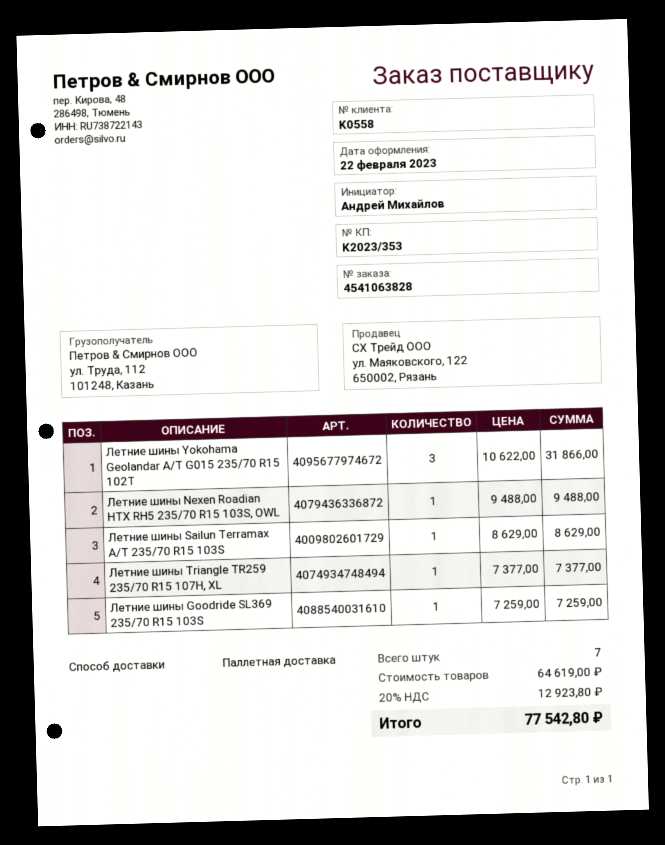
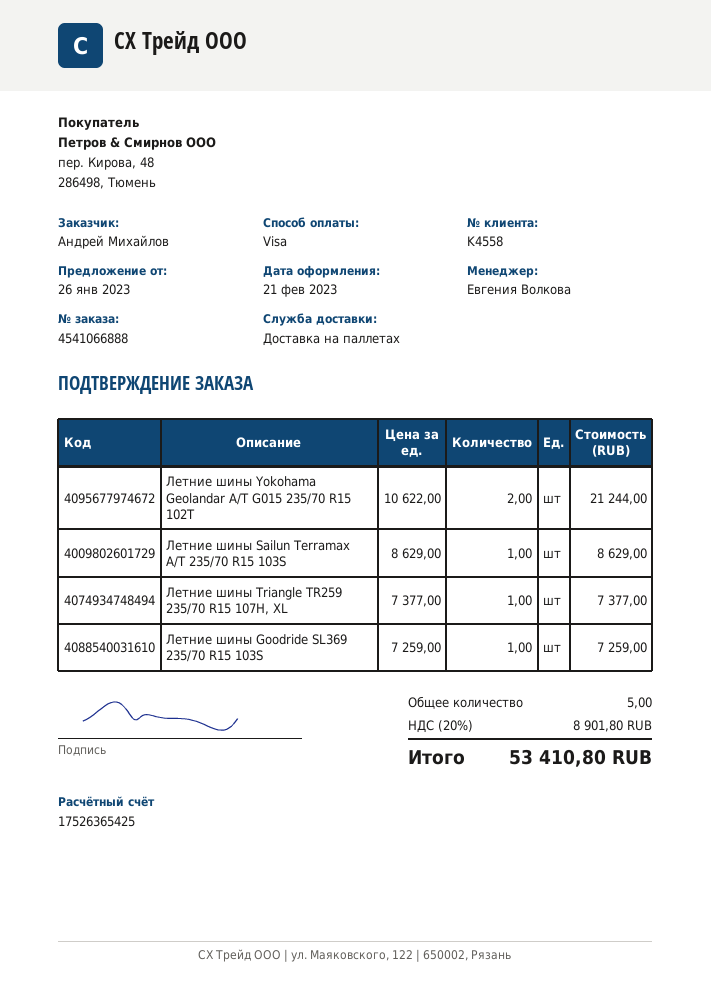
order number: 4541063828 -> 4541066888
order date: 2023-02-22 -> 2023-02-21
customer number: K0558 -> K4558
Летние шины Yokohama Geolandar A/T G015 235/70 R15 102T: 3 x 10622.00 = 31866.00 -> 2 x 10622.00 = 21244.00
Летние шины Nexen Roadian HTX RH5 235/70 R15 103S, OWL: 1 x 9488.00 = 9488.00 -> none
total quantity: 7 -> 5
tax: 20% = 12923.80 -> 20% = 8901.80
total: 77542.80 -> 53410.80

